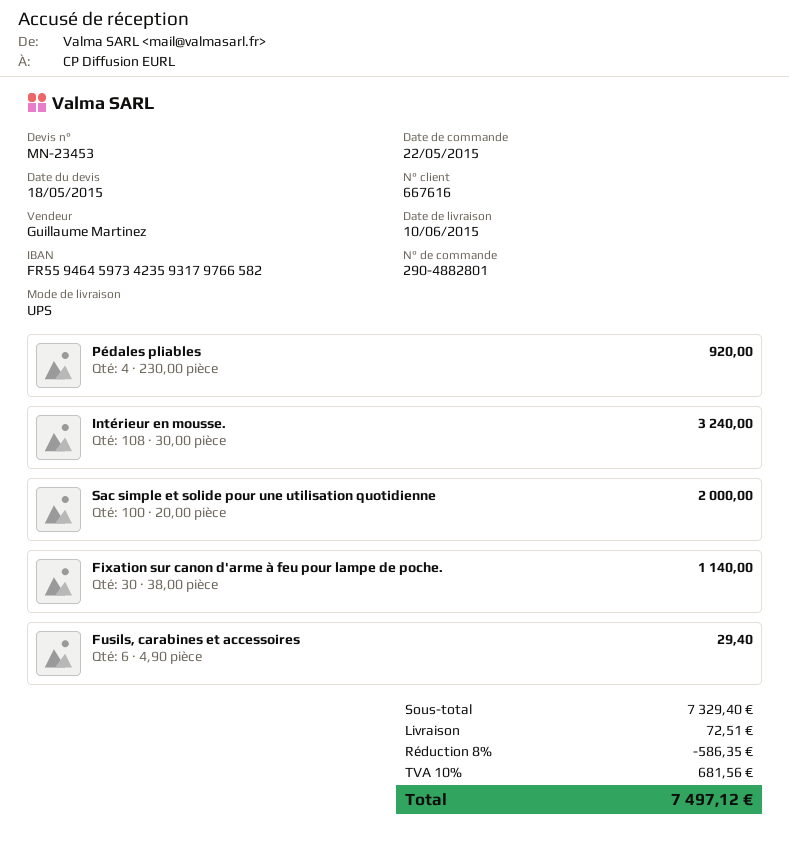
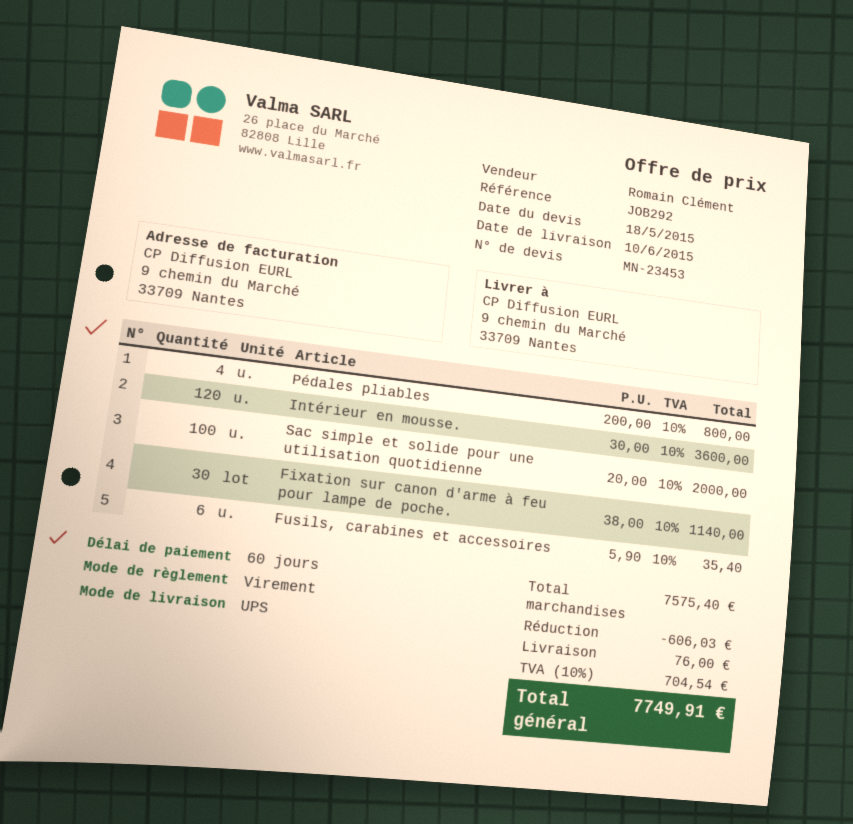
sales rep: Guillaume Martinez -> Romain Clément
Pédales pliables: 4 x 230.00 = 920.00 -> 4 x 200.00 = 800.00
Intérieur en mousse.: 108 x 30.00 = 3240.00 -> 120 x 30.00 = 3600.00
Fusils, carabines et accessoires: 6 x 4.90 = 29.40 -> 6 x 5.90 = 35.40
subtotal: 7329.40 -> 7575.40
discount: 586.35 -> 606.03
shipping: 72.51 -> 76.00
tax: 10% = 681.56 -> 10% = 704.54
total: 7497.12 -> 7749.91

